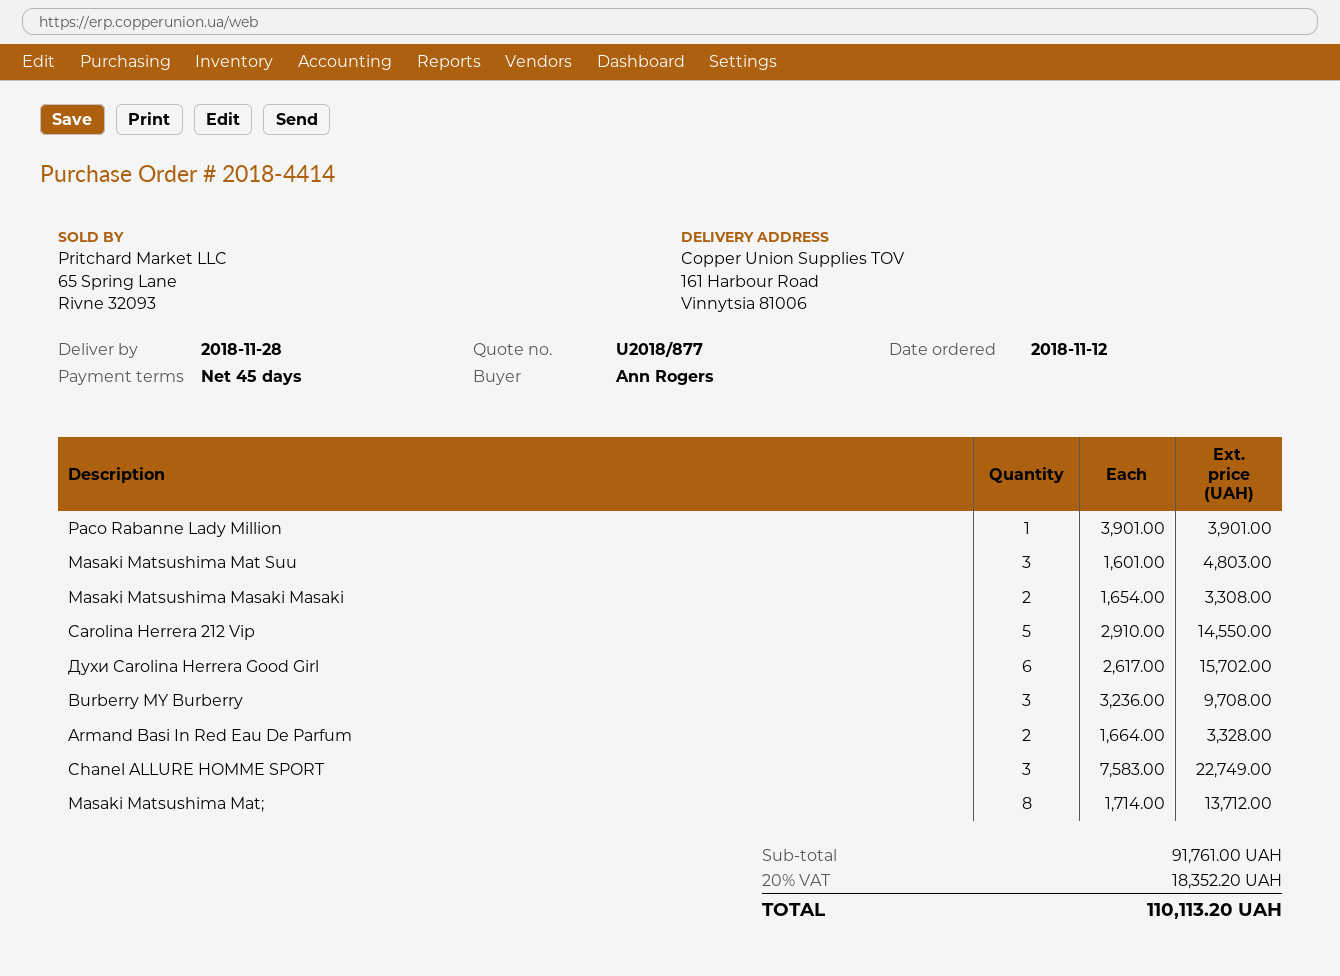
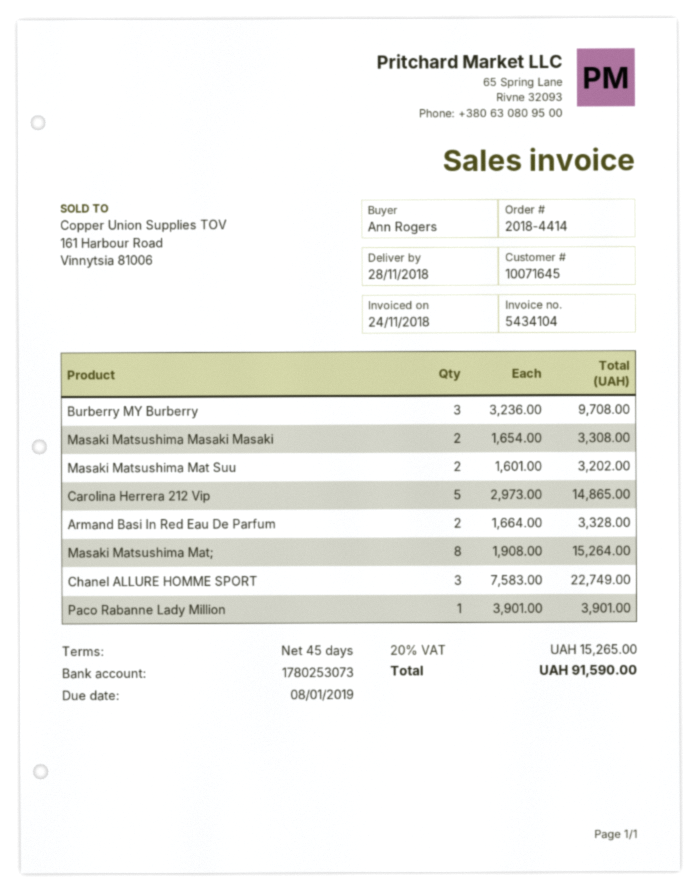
Masaki Matsushima Mat Suu: 3 x 1601.00 = 4803.00 -> 2 x 1601.00 = 3202.00
Carolina Herrera 212 Vip: 5 x 2910.00 = 14550.00 -> 5 x 2973.00 = 14865.00
Духи Carolina Herrera Good Girl: 6 x 2617.00 = 15702.00 -> none
Masaki Matsushima Mat;: 8 x 1714.00 = 13712.00 -> 8 x 1908.00 = 15264.00
tax: 20% = 18352.20 -> 20% = 15265.00
total: 110113.20 -> 91590.00

